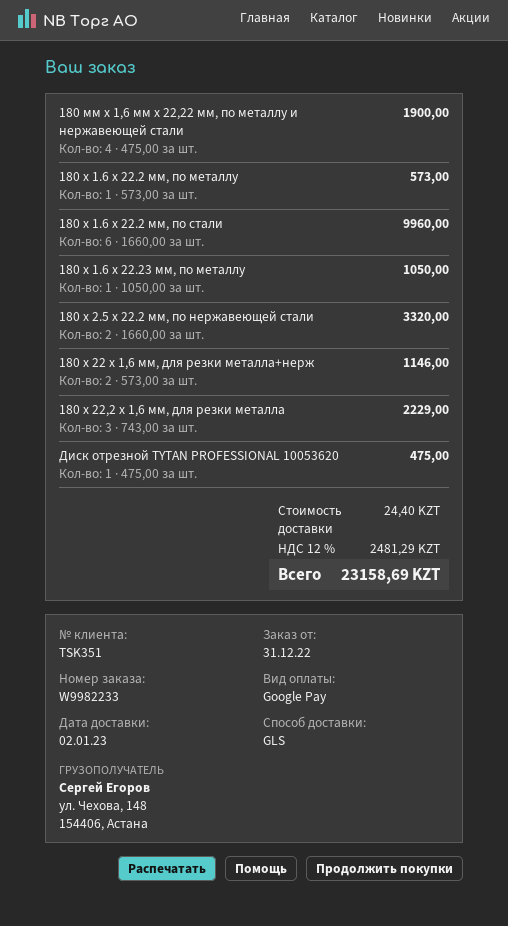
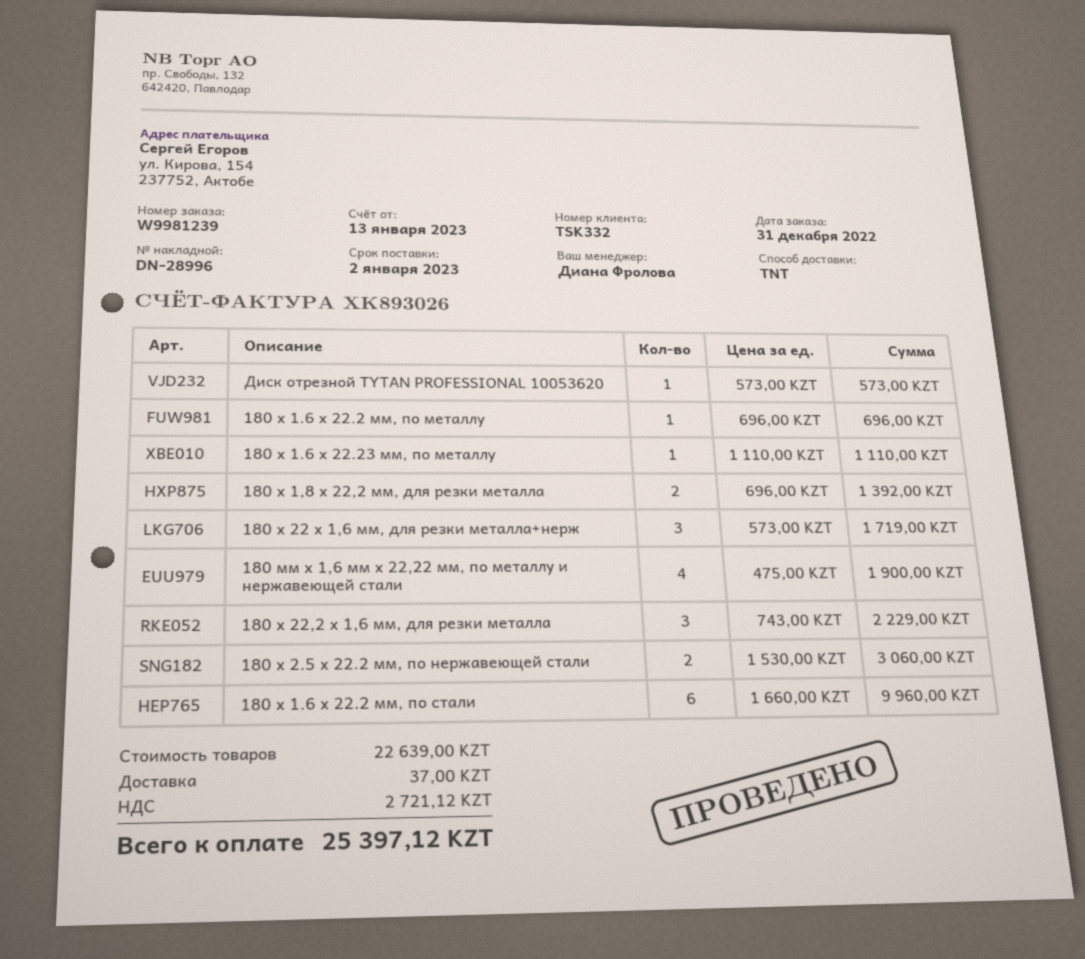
order number: W9982233 -> W9981239
customer number: TSK351 -> TSK332
shipping method: GLS -> TNT
180 х 1.6 х 22.2 мм, по металлу: 1 x 573.00 = 573.00 -> 1 x 696.00 = 696.00
180 х 1.6 х 22.23 мм, по металлу: 1 x 1050.00 = 1050.00 -> 1 x 1110.00 = 1110.00
180 х 2.5 х 22.2 мм, по нержавеющей стали: 2 x 1660.00 = 3320.00 -> 2 x 1530.00 = 3060.00
180 х 22 х 1,6 мм, для резки металла+нерж: 2 x 573.00 = 1146.00 -> 3 x 573.00 = 1719.00
Диск отрезной TYTAN PROFESSIONAL 10053620: 1 x 475.00 = 475.00 -> 1 x 573.00 = 573.00
180 х 1,8 х 22,2 мм, для резки металла: none -> 2 x 696.00 = 1392.00
shipping: 24.40 -> 37.00
tax: 2481.29 -> 2721.12
total: 23158.69 -> 25397.12

